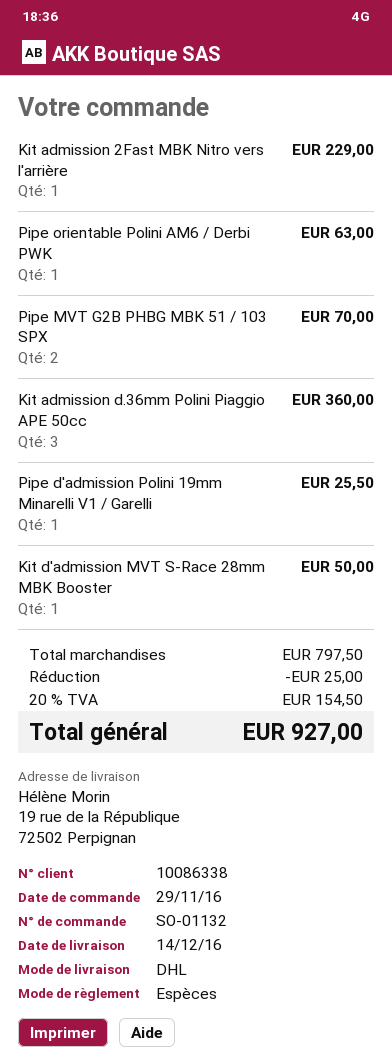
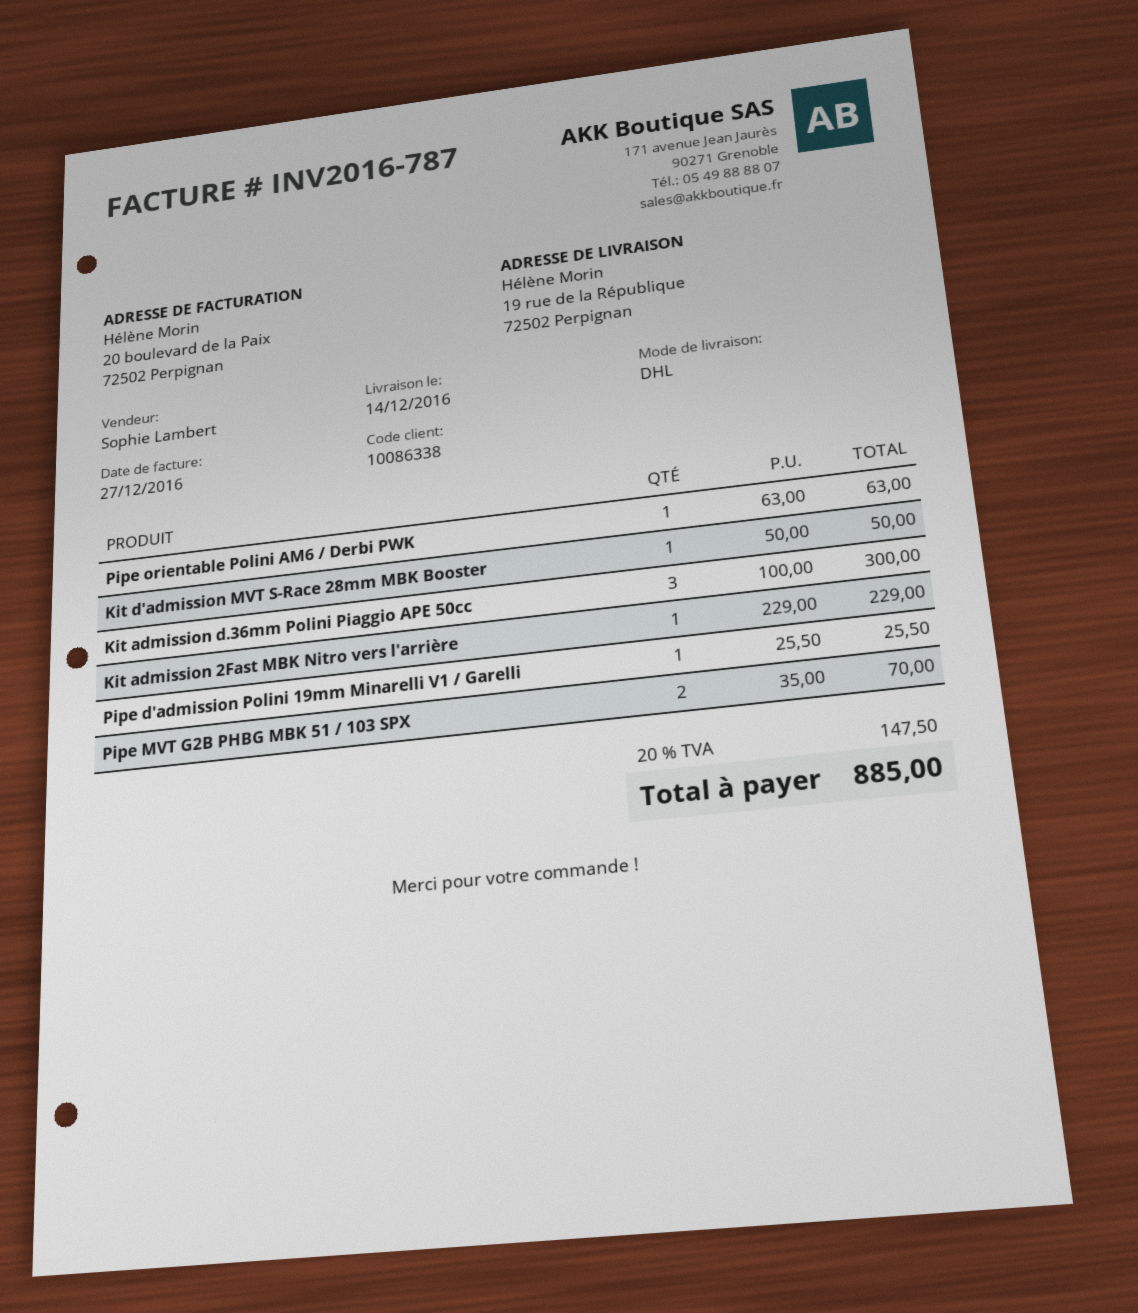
Kit admission d.36mm Polini Piaggio APE 50cc: 3 for 360.00 -> 3 for 300.00
discount: 25.00 -> none
tax: 20% = 154.50 -> 20% = 147.50
total: 927.00 -> 885.00

